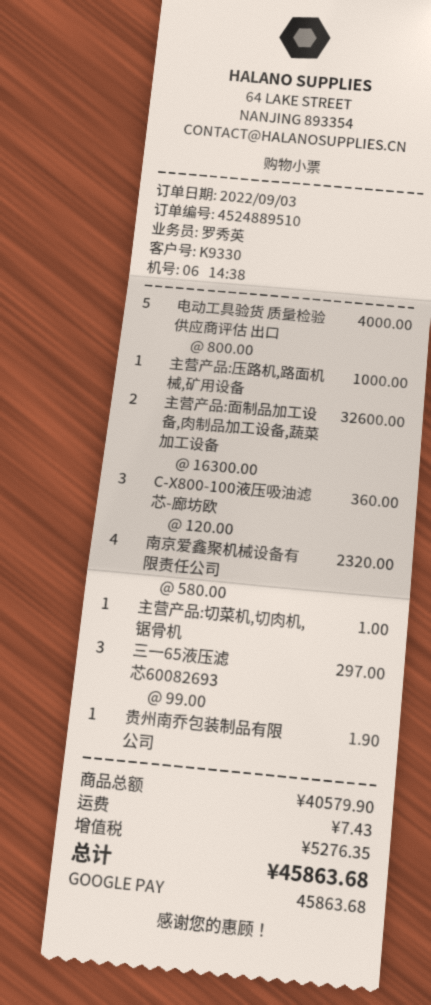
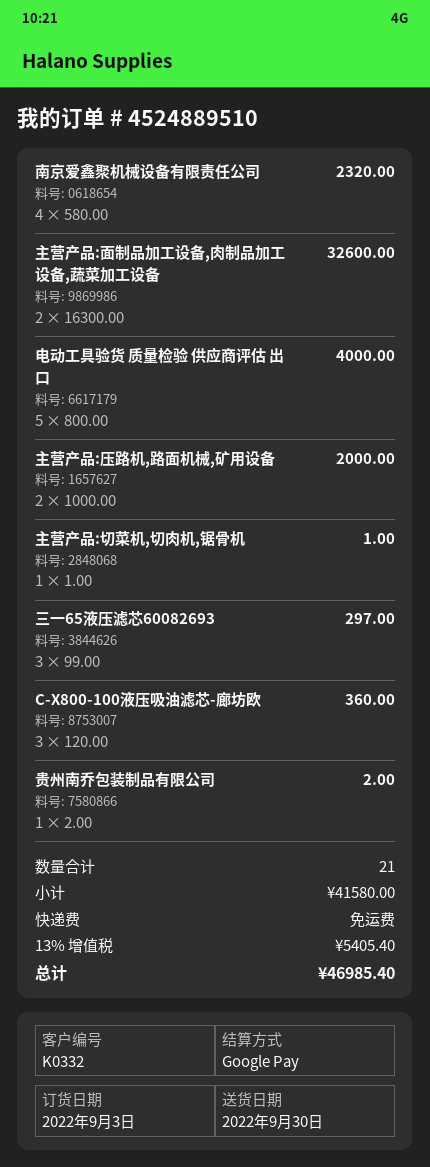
customer number: K9330 -> K0332
主营产品:压路机,路面机械,矿用设备: 1 x 1000.00 = 1000.00 -> 2 x 1000.00 = 2000.00
贵州南乔包装制品有限公司: 1 x 1.90 = 1.90 -> 1 x 2.00 = 2.00
subtotal: 40579.90 -> 41580.00
shipping: 7.43 -> 0.00
tax: 5276.35 -> 5405.40
total: 45863.68 -> 46985.40

